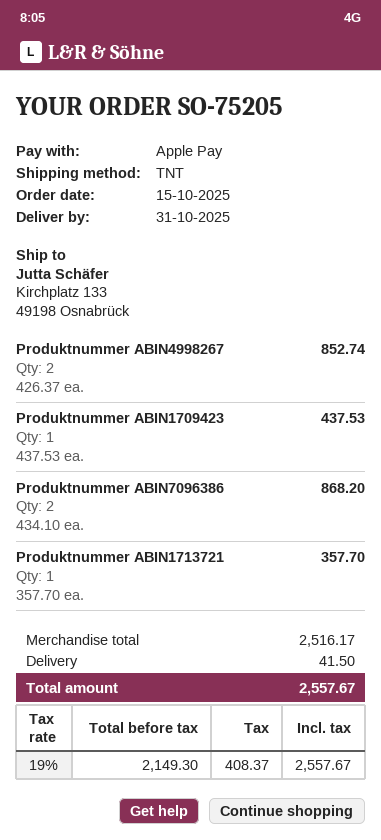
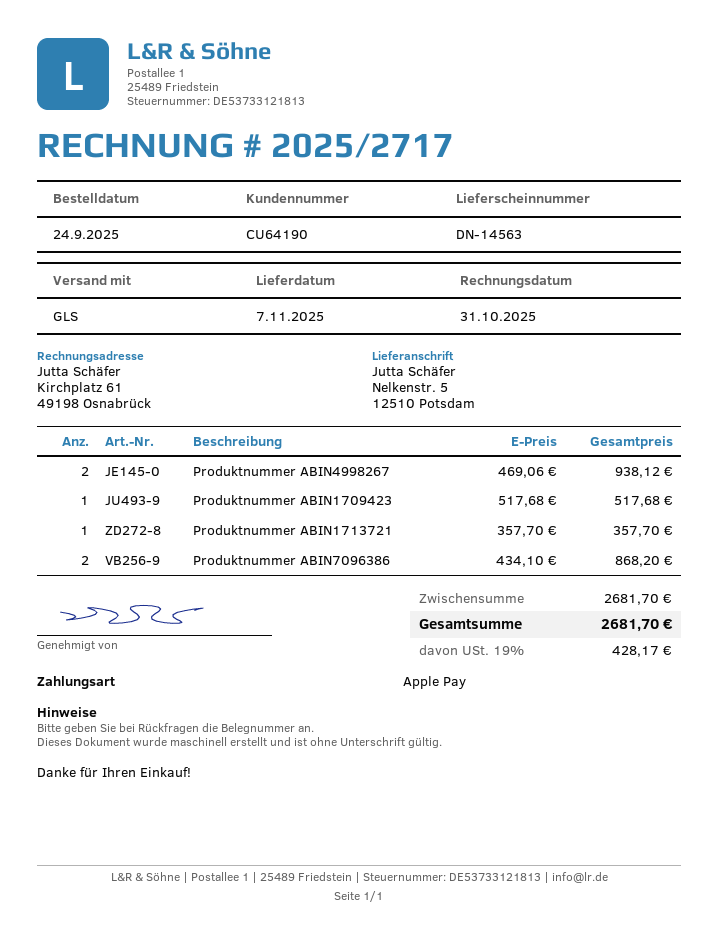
order date: 2025-10-15 -> 2025-09-24
delivery date: 2025-10-31 -> 2025-11-07
shipping method: TNT -> GLS
ship to: Kirchplatz 133, 49198 Osnabrück -> Nelkenstr. 5, 12510 Potsdam
Produktnummer ABIN4998267: 2 x 426.37 = 852.74 -> 2 x 469.06 = 938.12
Produktnummer ABIN1709423: 1 x 437.53 = 437.53 -> 1 x 517.68 = 517.68
subtotal: 2516.17 -> 2681.70
shipping: 41.50 -> none
tax: 19% = 408.37 -> 19% = 428.17
total: 2557.67 -> 2681.70

